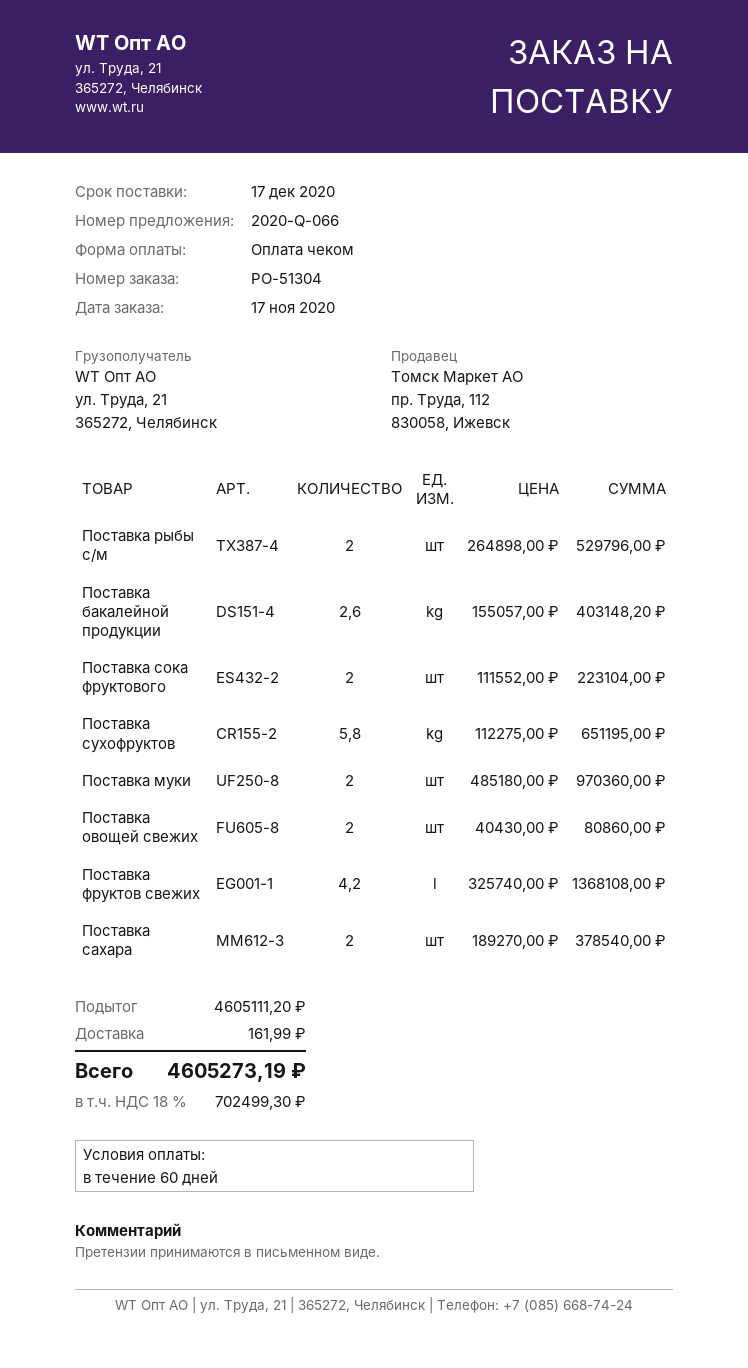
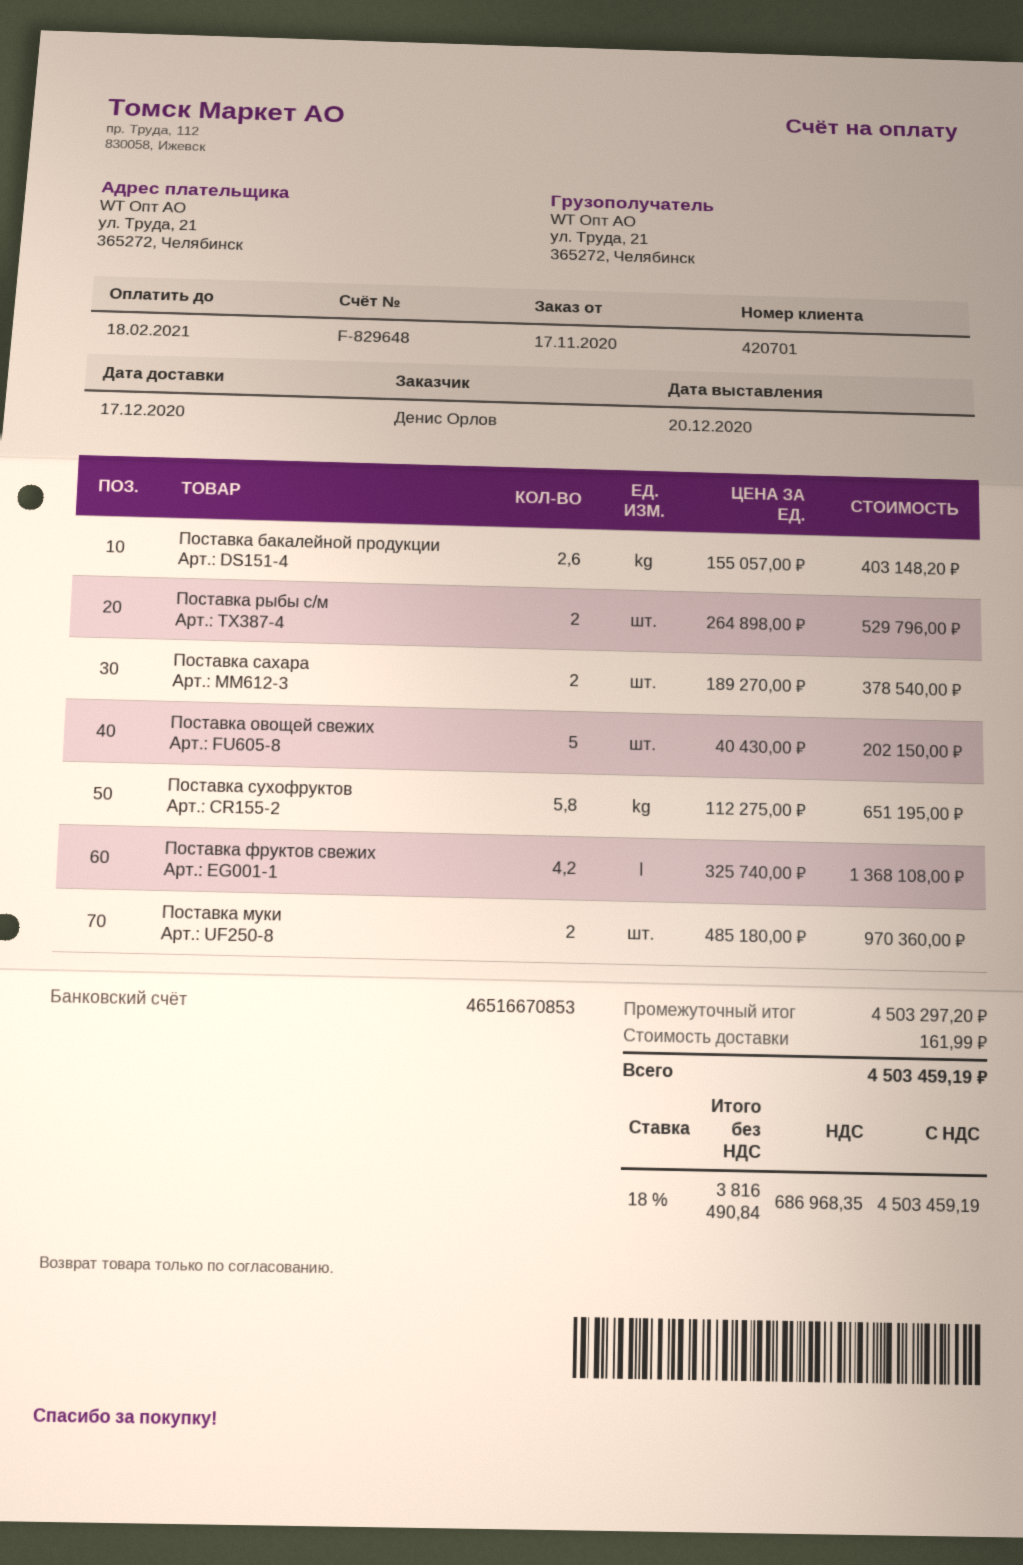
Поставка сока фруктового: 2 x 111552.00 = 223104.00 -> none
Поставка овощей свежих: 2 x 40430.00 = 80860.00 -> 5 x 40430.00 = 202150.00
subtotal: 4605111.20 -> 4503297.20
tax: 18% = 702499.30 -> 18% = 686968.35
total: 4605273.19 -> 4503459.19

